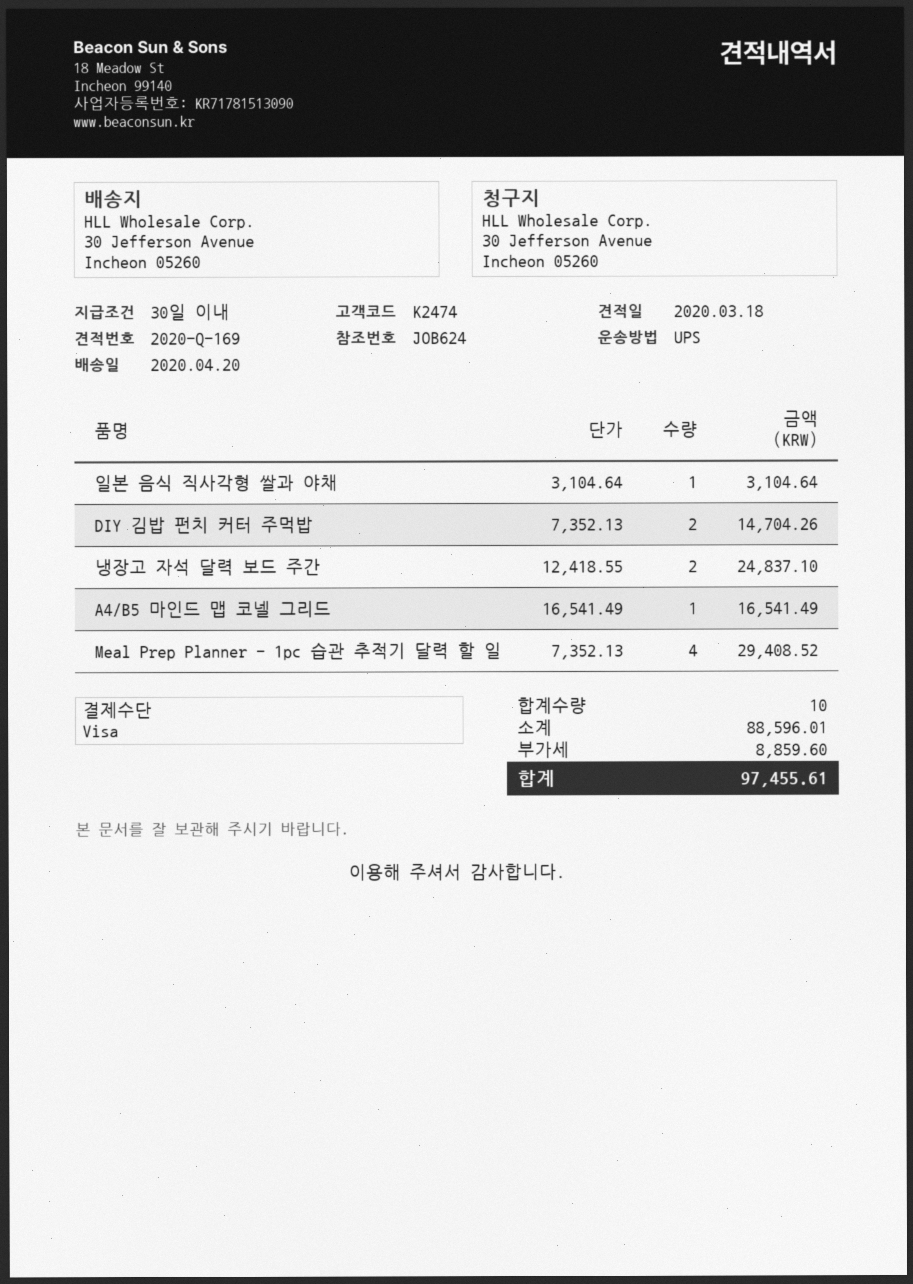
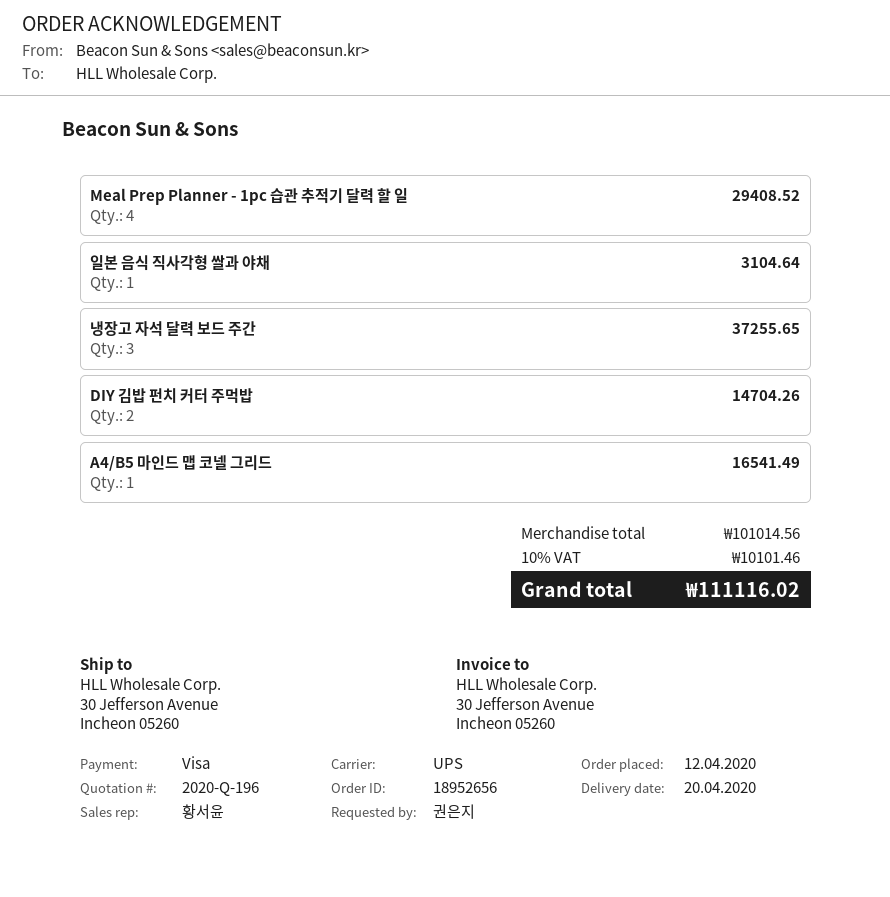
quote number: 2020-Q-169 -> 2020-Q-196
냉장고 자석 달력 보드 주간: 2 for 24837.10 -> 3 for 37255.65
subtotal: 88596.01 -> 101014.56
tax: 8859.60 -> 10101.46
total: 97455.61 -> 111116.02

